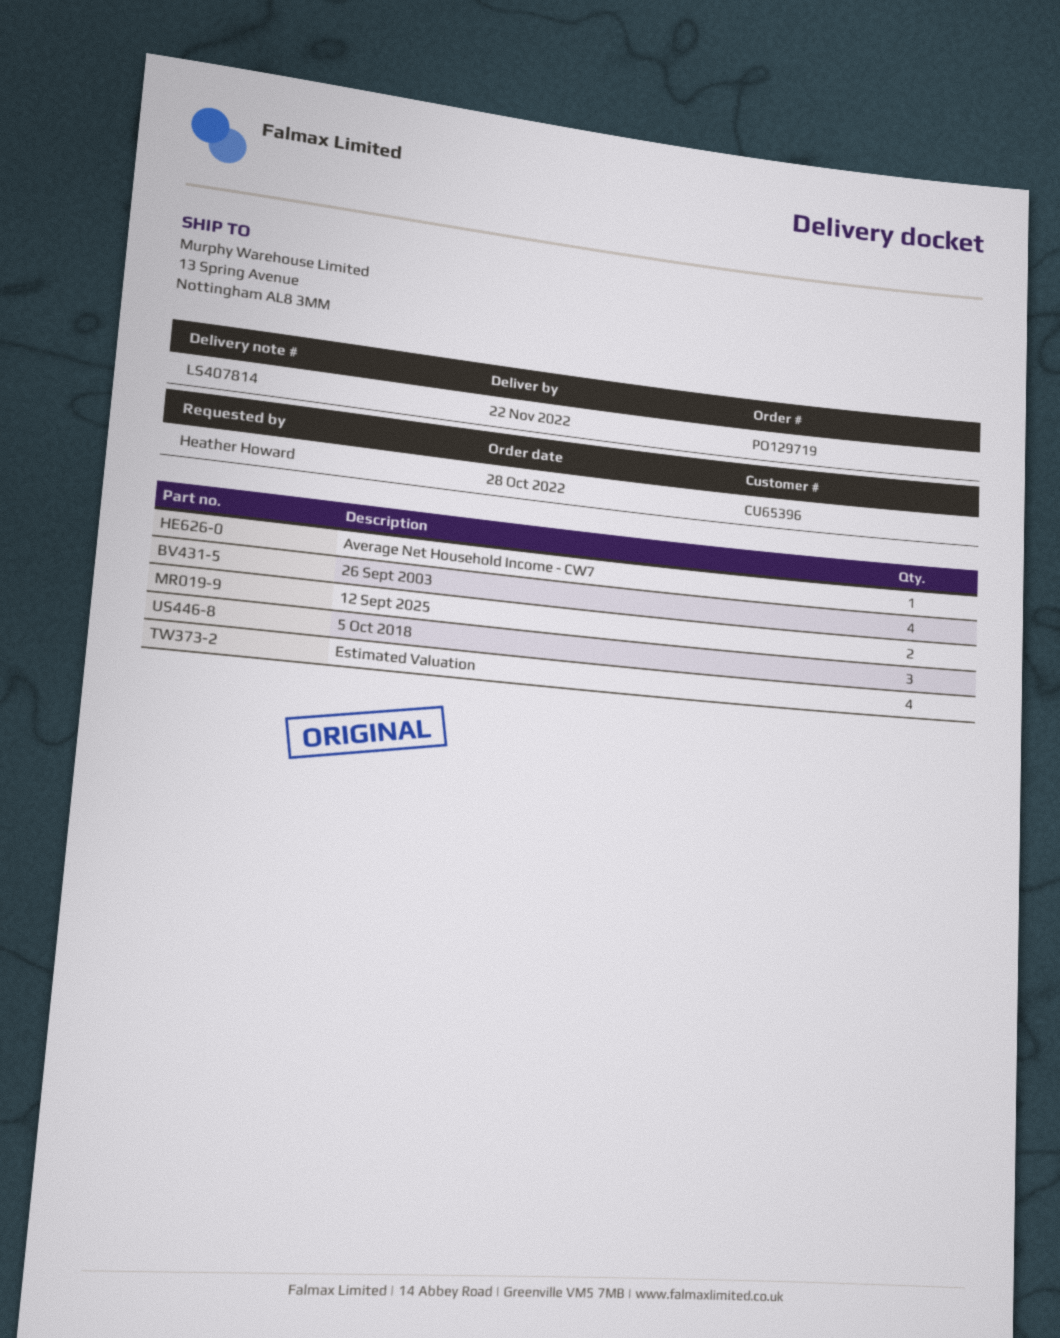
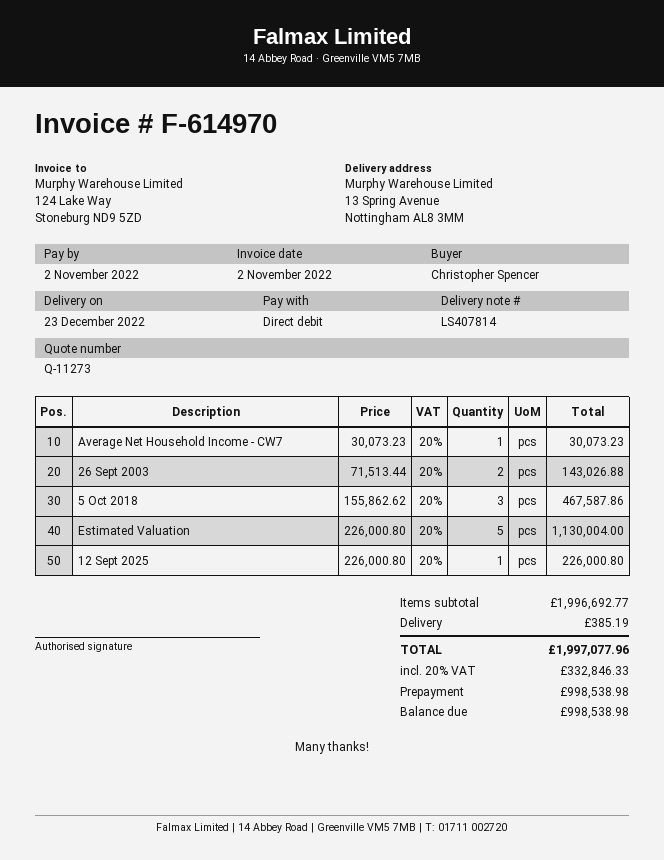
delivery date: 2022-11-22 -> 2022-12-23
ordered by: Heather Howard -> Christopher Spencer
26 Sept 2003: 4 -> 2
12 Sept 2025: 2 -> 1
Estimated Valuation: 4 -> 5

